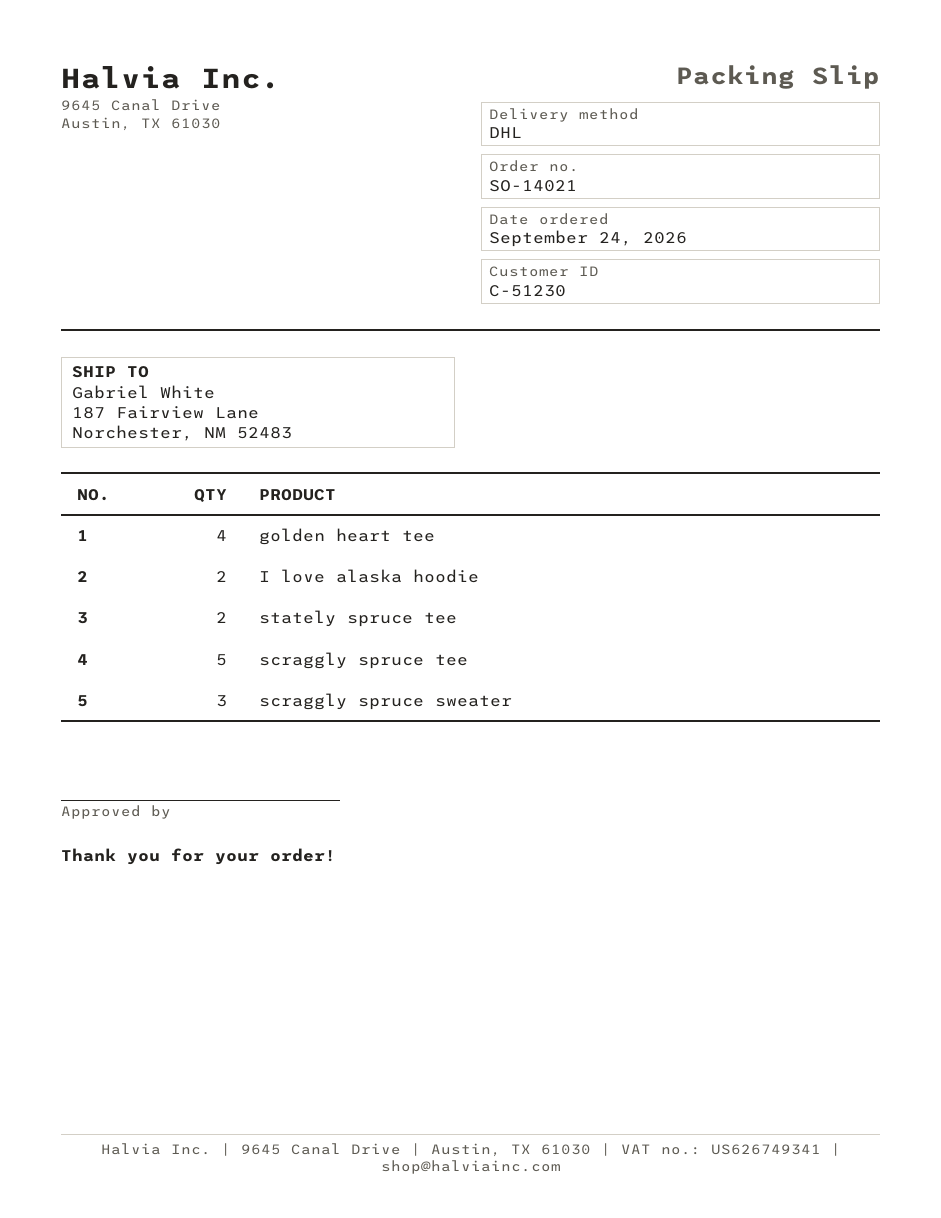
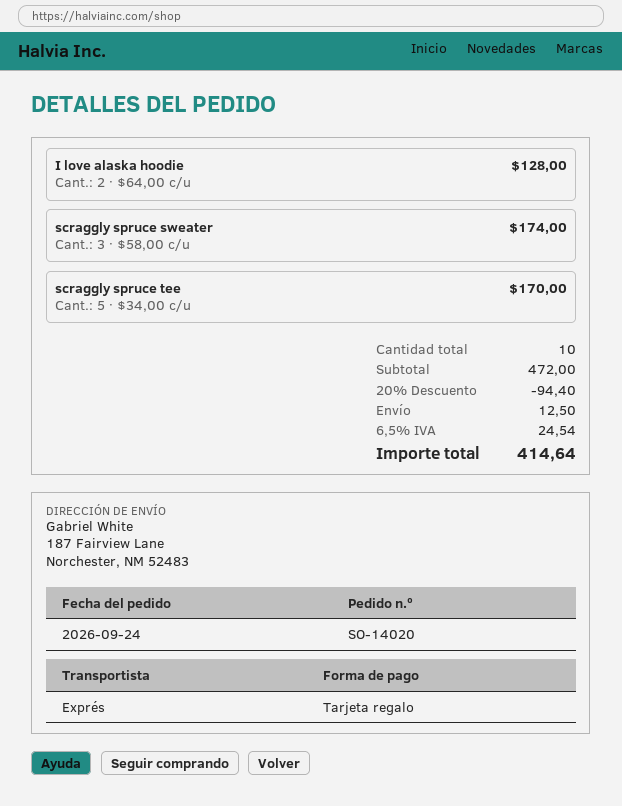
order number: SO-14021 -> SO-14020
shipping method: DHL -> express
golden heart tee: 4 -> none
stately spruce tee: 2 -> none

